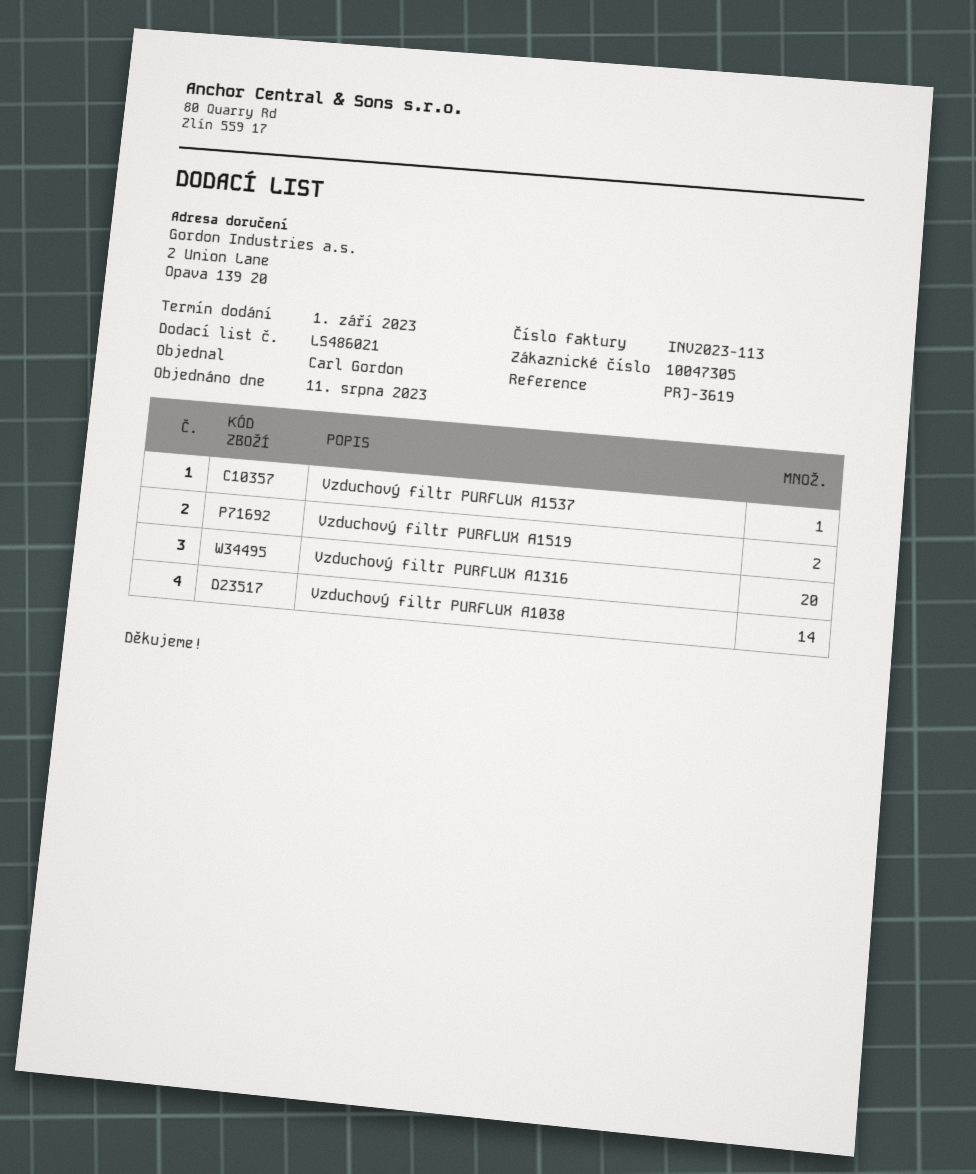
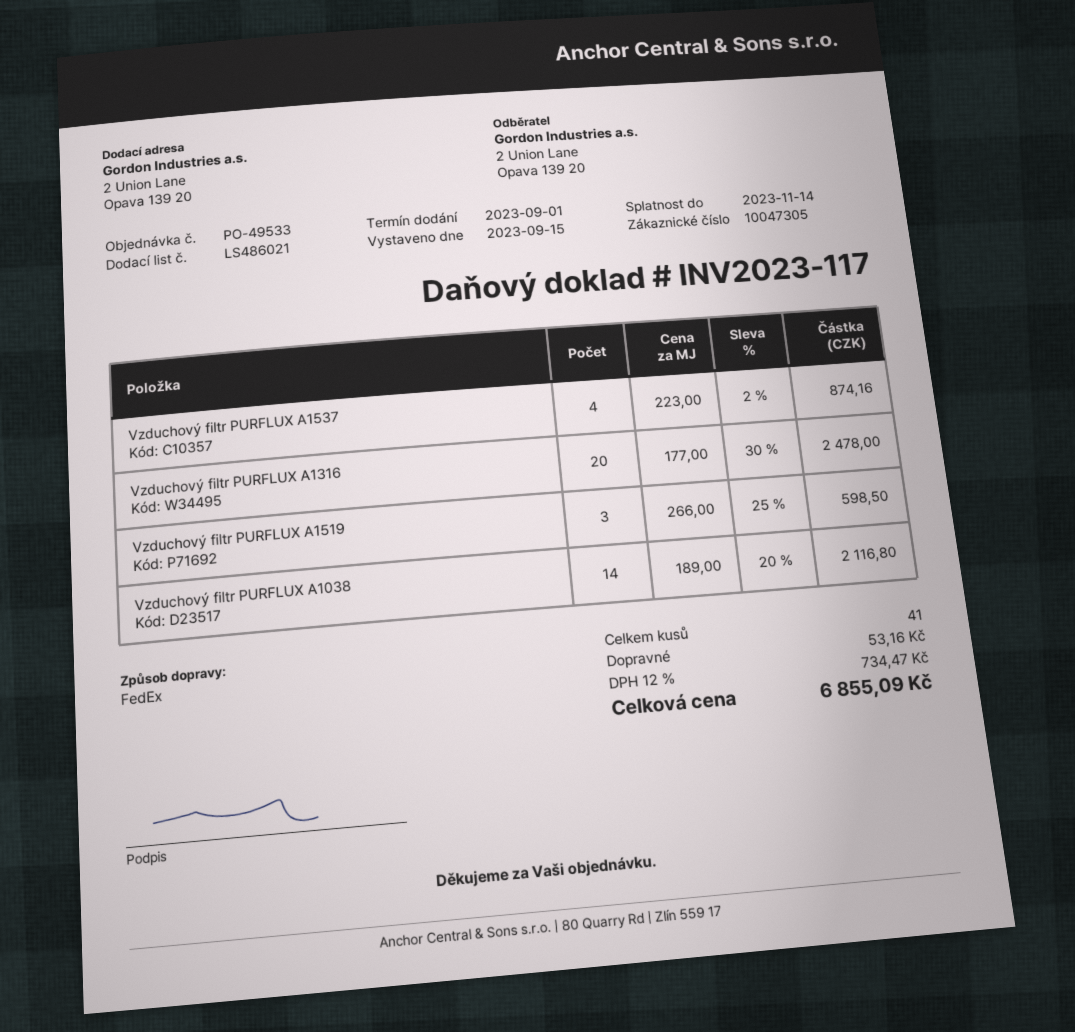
invoice number: INV2023-113 -> INV2023-117
Vzduchový filtr PURFLUX A1537: 1 -> 4
Vzduchový filtr PURFLUX A1519: 2 -> 3

